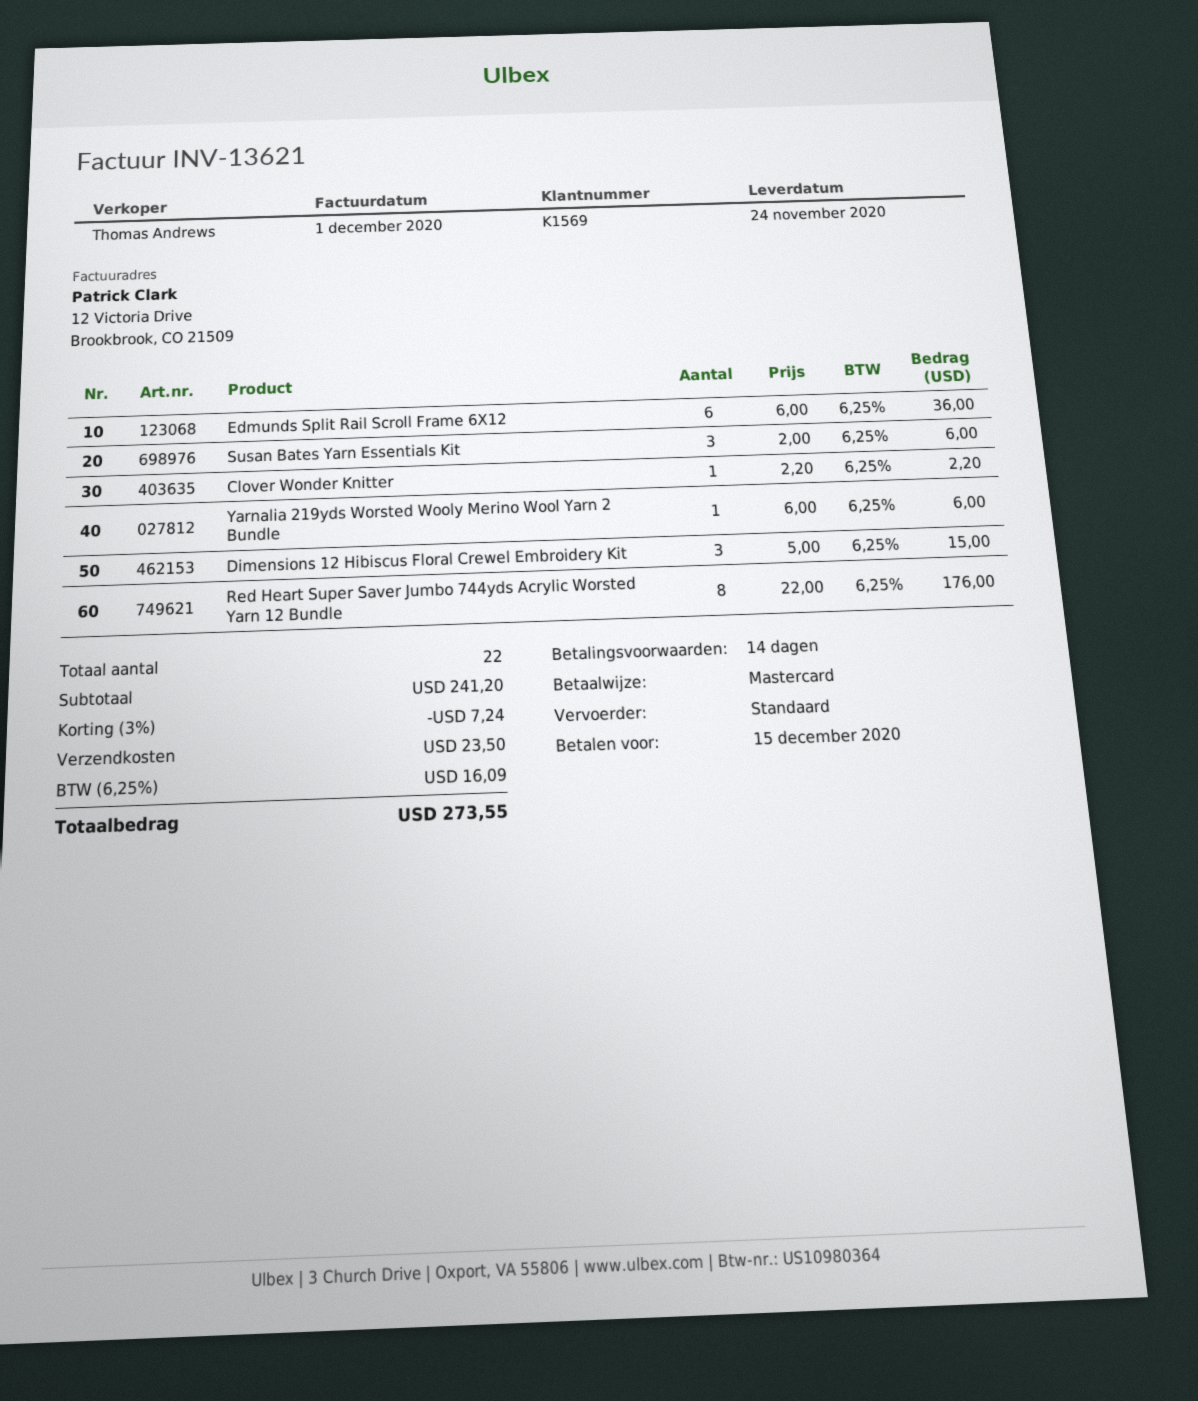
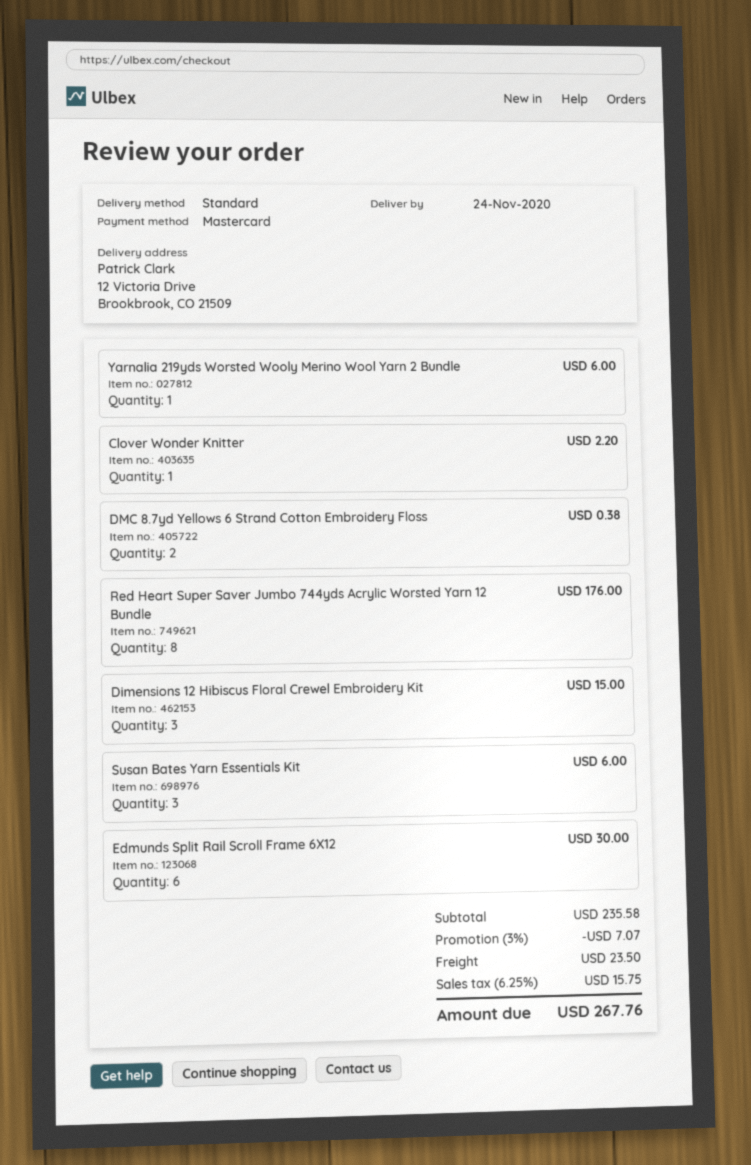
Edmunds Split Rail Scroll Frame 6X12: 6 for 36.00 -> 6 for 30.00
DMC 8.7yd Yellows 6 Strand Cotton Embroidery Floss: none -> 2 for 0.38
subtotal: 241.20 -> 235.58
discount: 3% = 7.24 -> 3% = 7.07
tax: 6.25% = 16.09 -> 6.25% = 15.75
total: 273.55 -> 267.76

